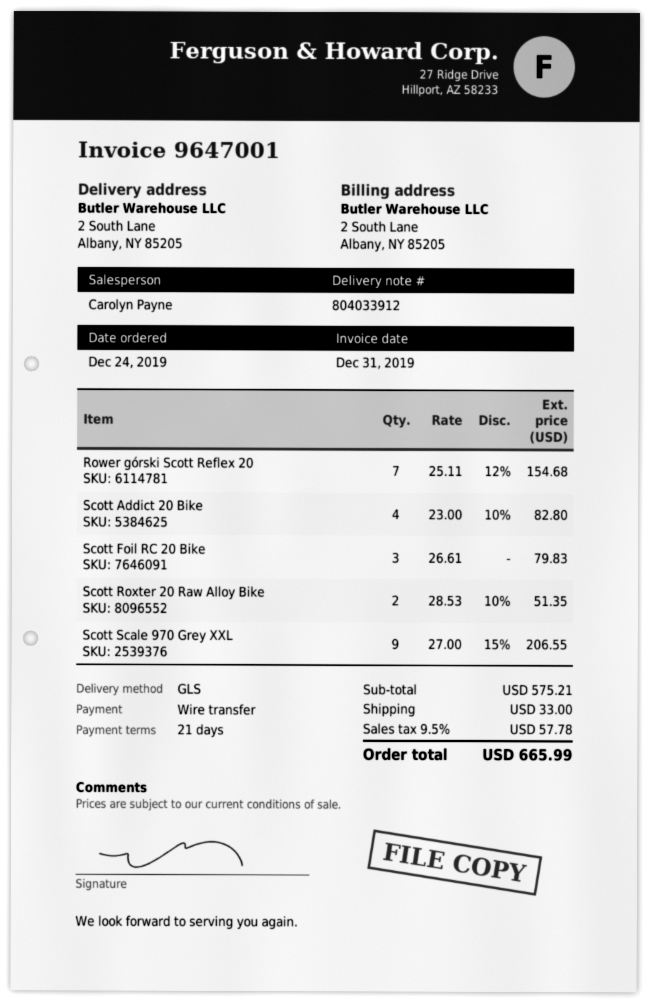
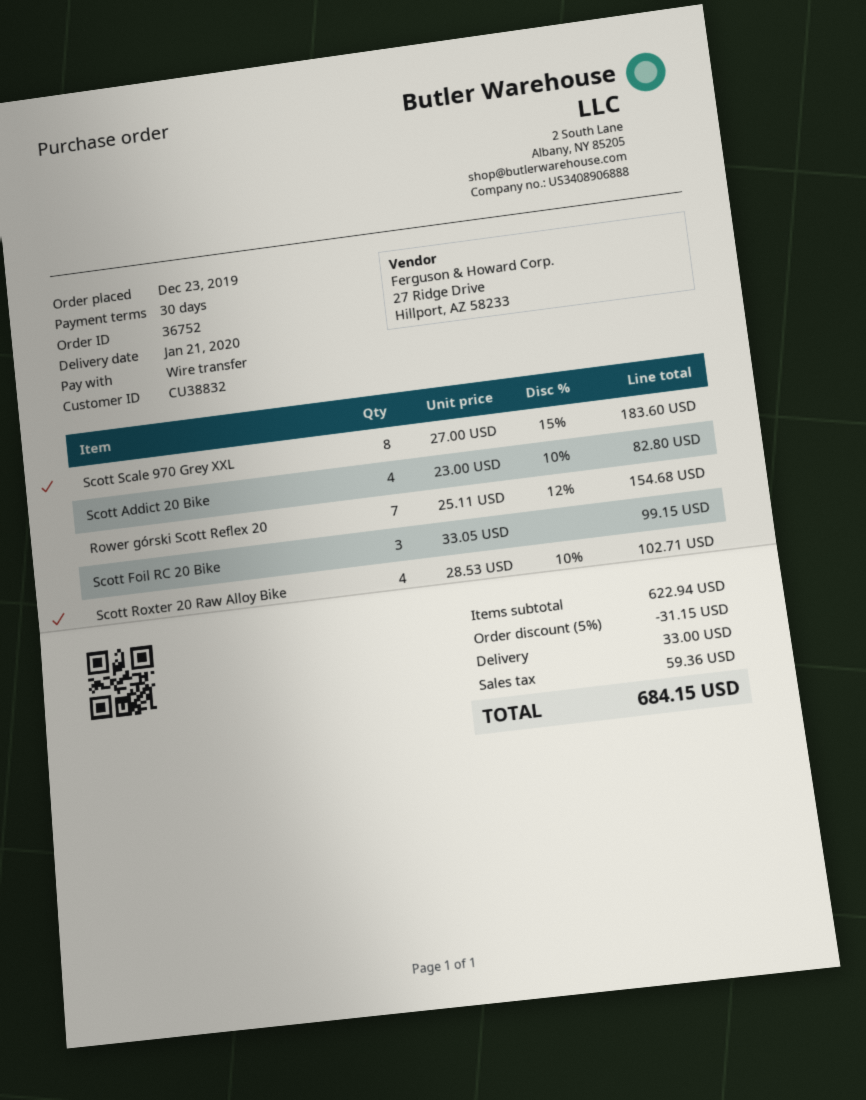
order date: 2019-12-24 -> 2019-12-23
payment terms: 21 days -> 30 days
Scott Foil RC 20 Bike: 3 x 26.61 = 79.83 -> 3 x 33.05 = 99.15
Scott Roxter 20 Raw Alloy Bike: 2 x 28.53 - 10% = 51.35 -> 4 x 28.53 - 10% = 102.71
Scott Scale 970 Grey XXL: 9 x 27.00 - 15% = 206.55 -> 8 x 27.00 - 15% = 183.60
subtotal: 575.21 -> 622.94
discount: none -> 5% = 31.15
tax: 57.78 -> 59.36
total: 665.99 -> 684.15

